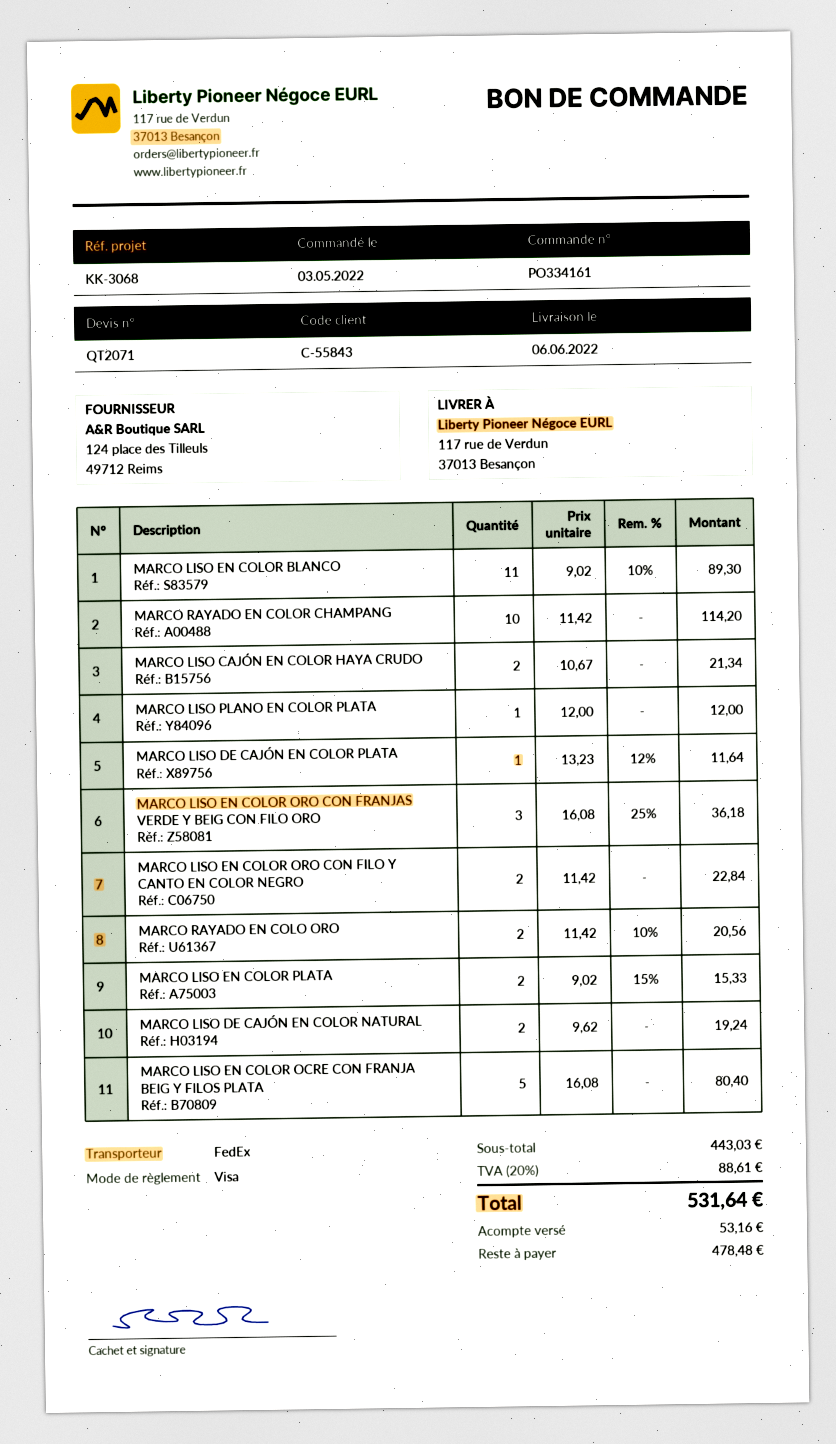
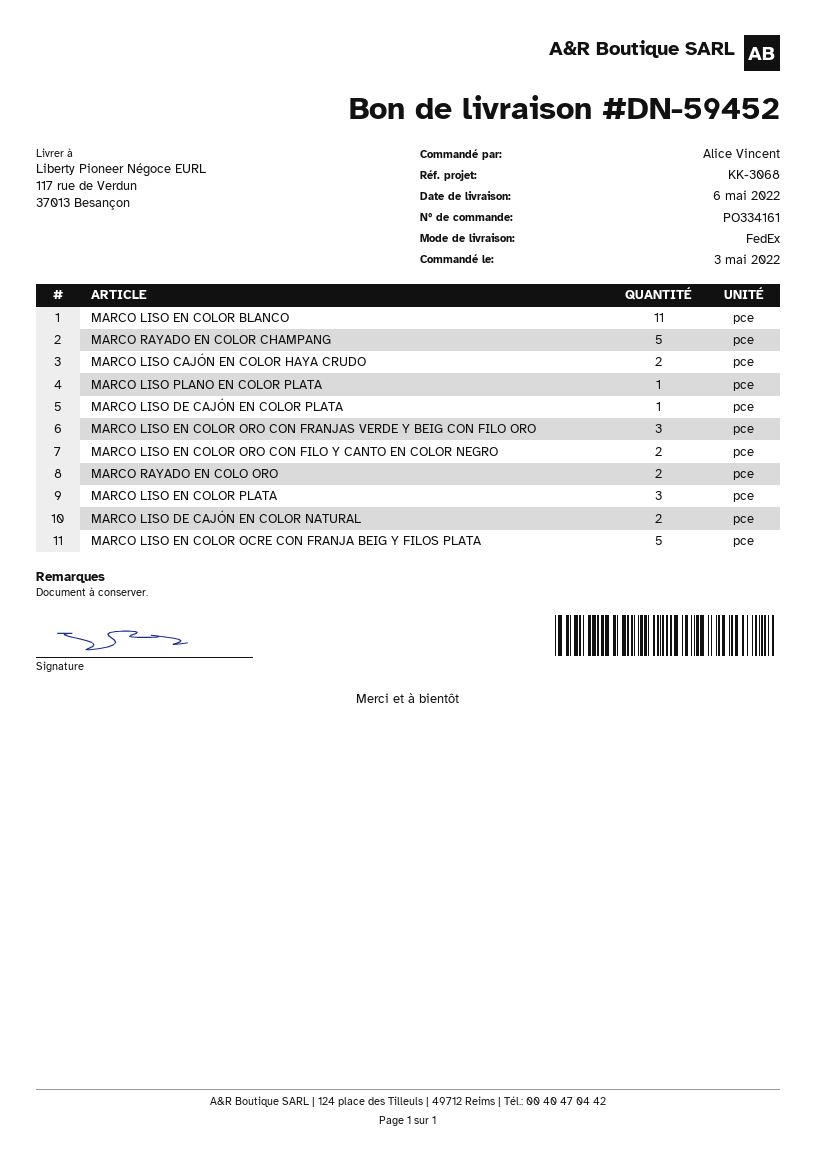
delivery date: 2022-06-06 -> 2022-05-06
MARCO RAYADO EN COLOR CHAMPANG: 10 -> 5
MARCO LISO EN COLOR PLATA: 2 -> 3

